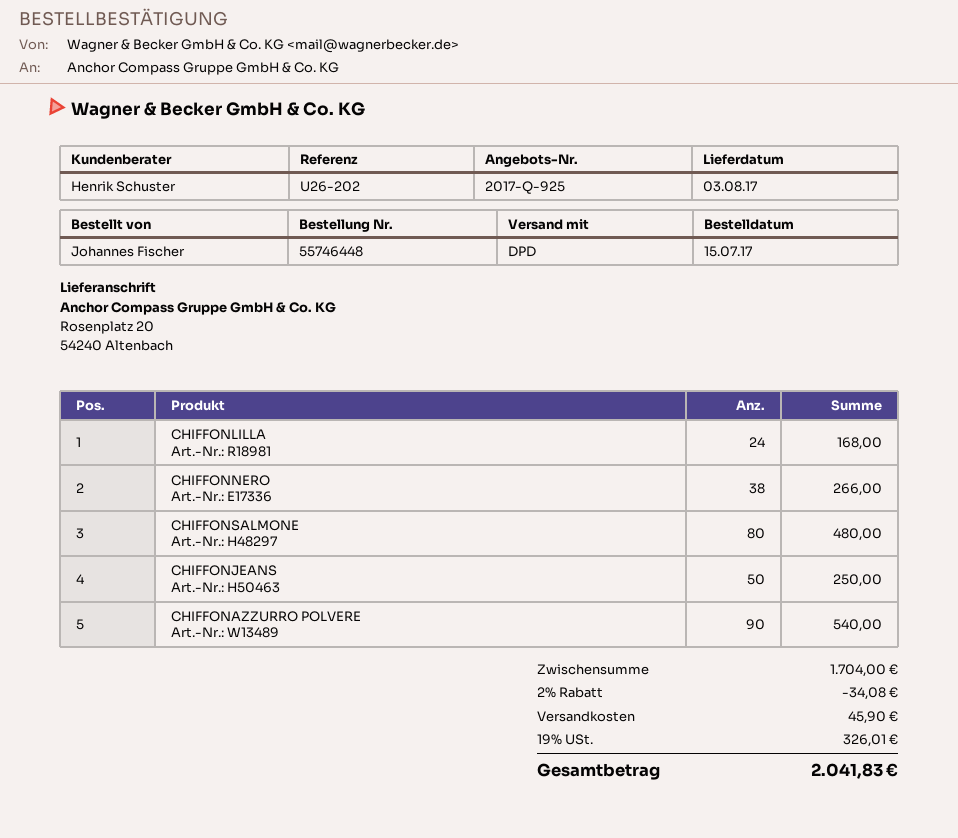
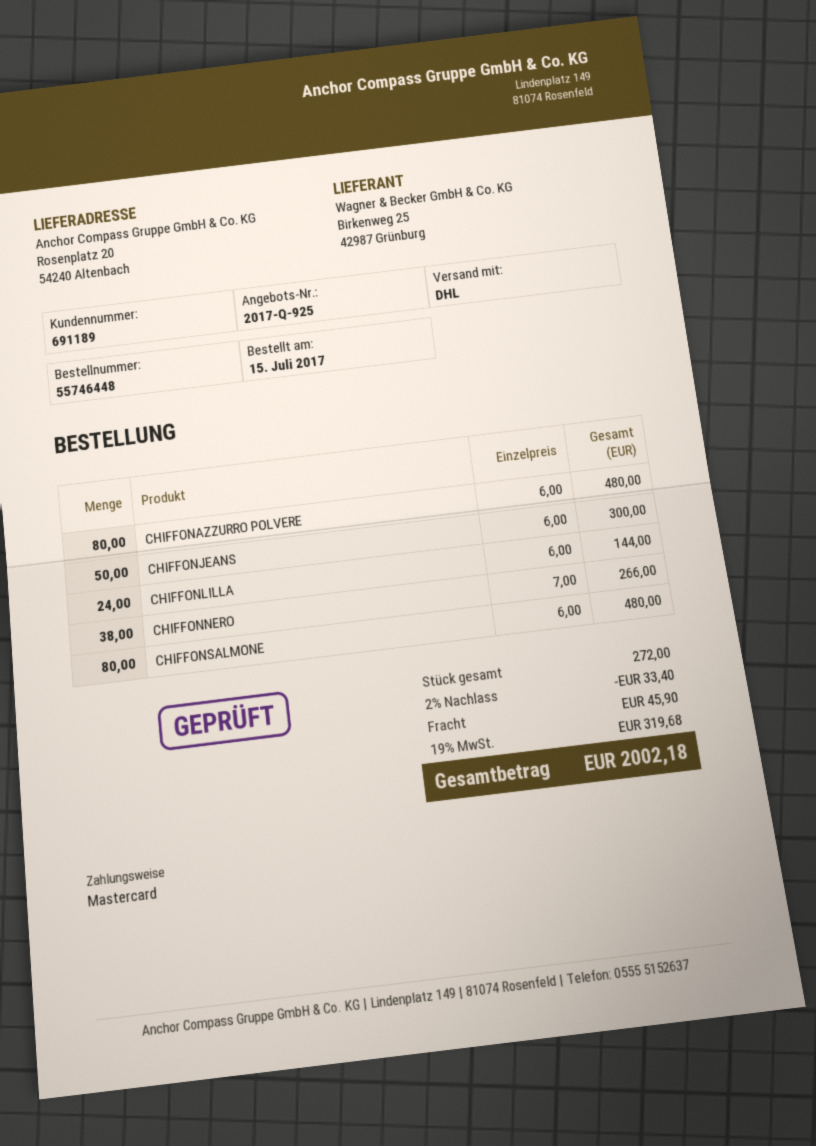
shipping method: DPD -> DHL
CHIFFONLILLA: 24 for 168.00 -> 24 for 144.00
CHIFFONJEANS: 50 for 250.00 -> 50 for 300.00
CHIFFONAZZURRO POLVERE: 90 for 540.00 -> 80 for 480.00
discount: 2% = 34.08 -> 2% = 33.40
tax: 19% = 326.01 -> 19% = 319.68
total: 2041.83 -> 2002.18

